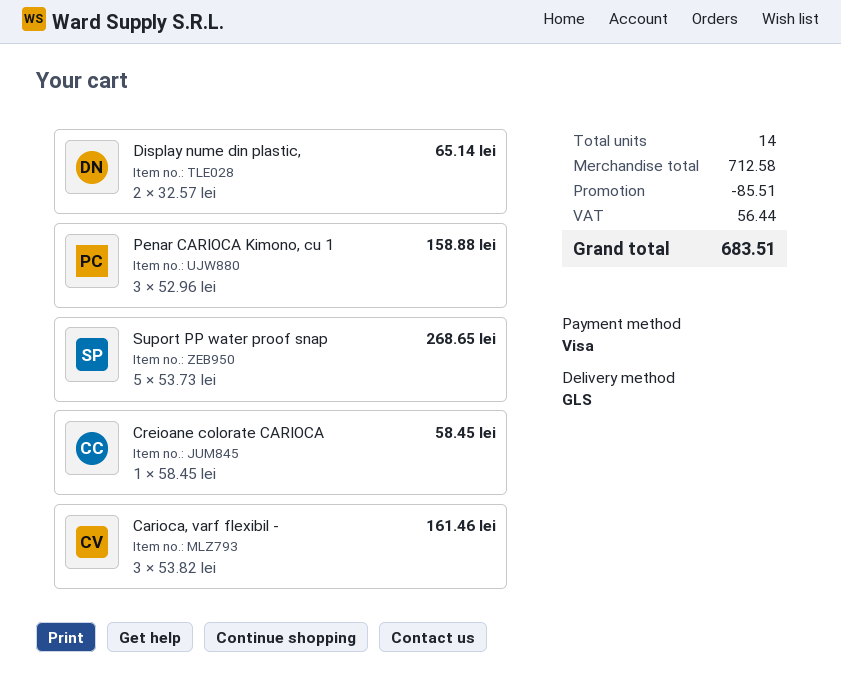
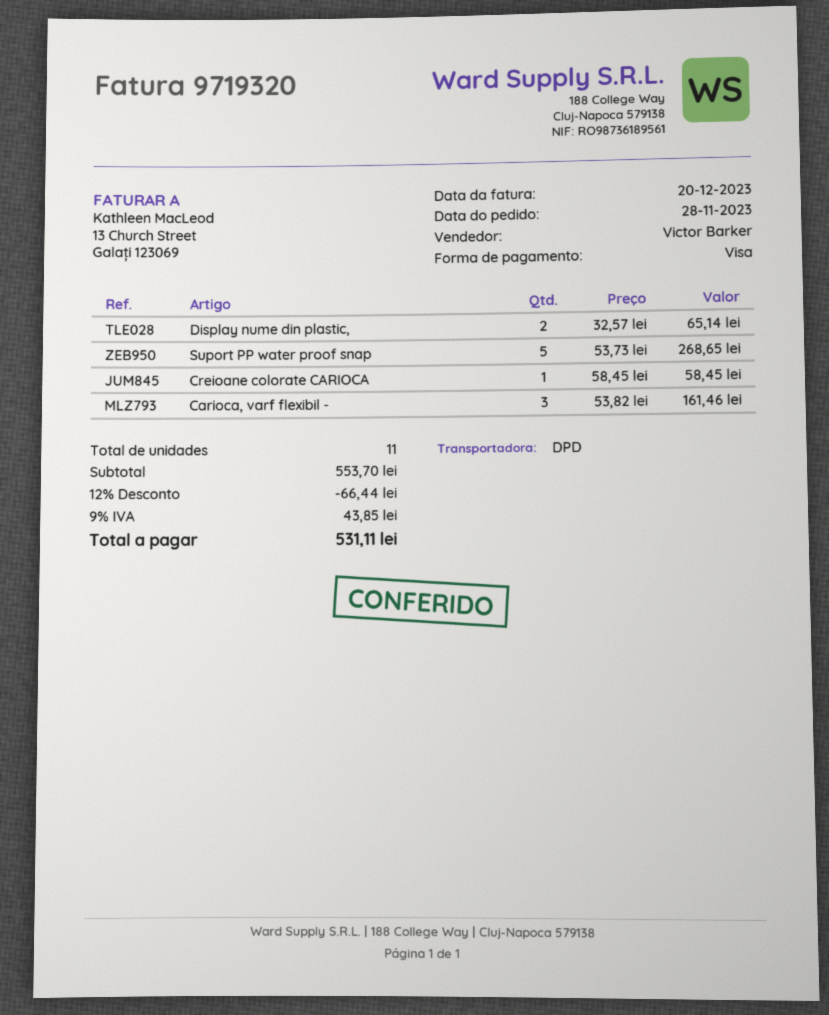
shipping method: GLS -> DPD
Penar CARIOCA Kimono, cu 1: 3 x 52.96 = 158.88 -> none
total quantity: 14 -> 11
subtotal: 712.58 -> 553.70
discount: 85.51 -> 66.44
tax: 56.44 -> 43.85
total: 683.51 -> 531.11

